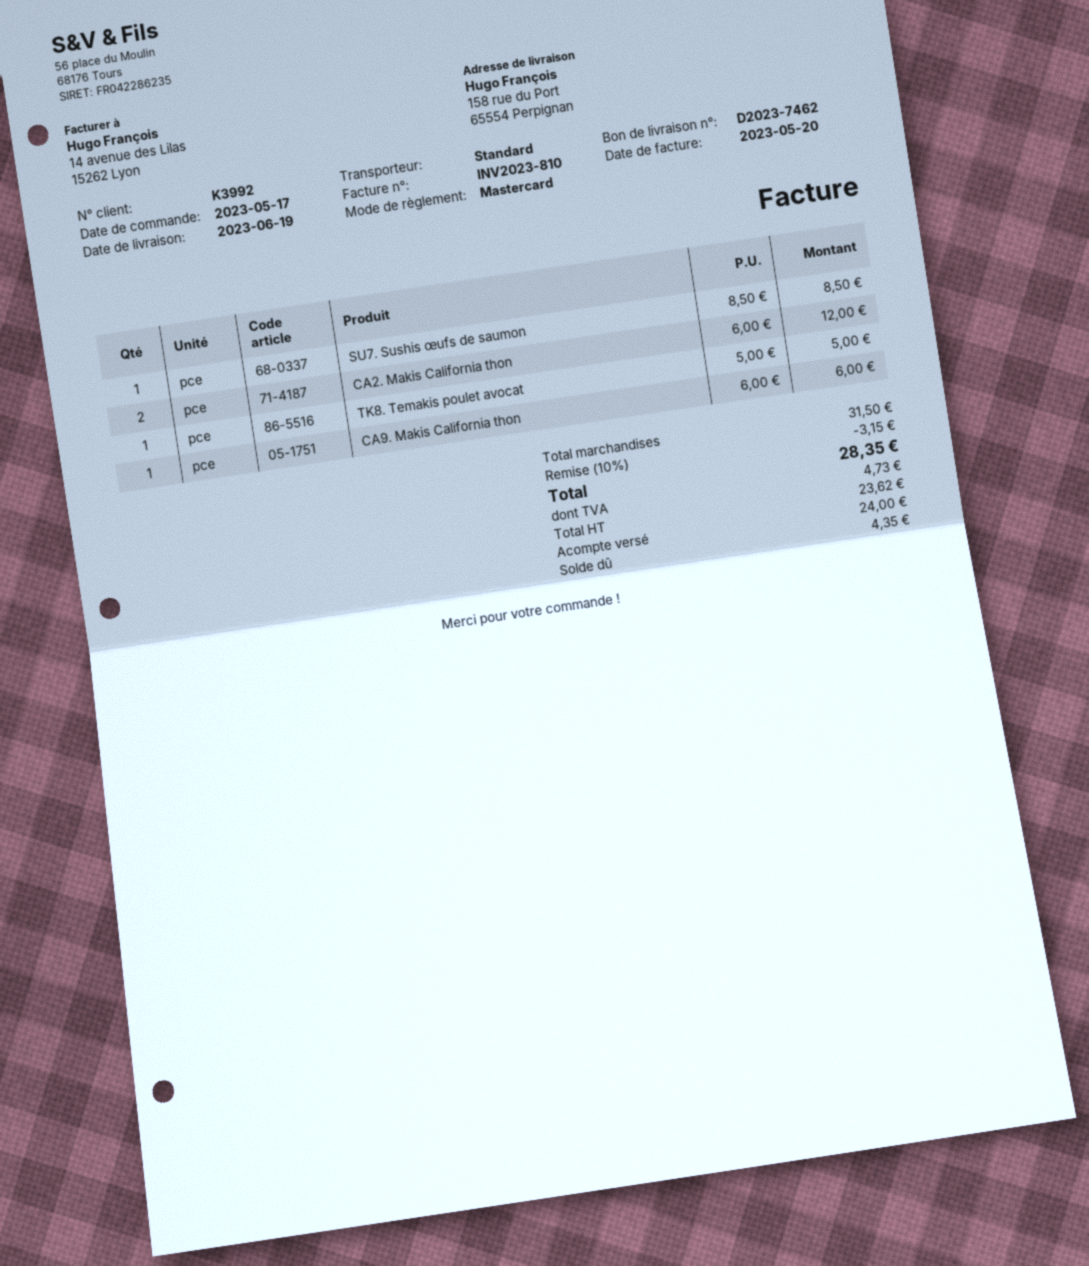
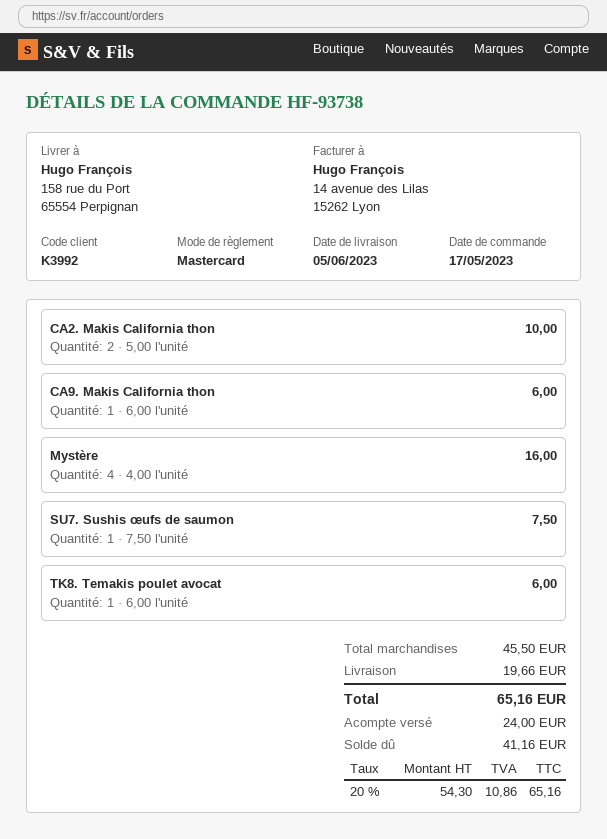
delivery date: 2023-06-19 -> 2023-06-05
SU7. Sushis œufs de saumon: 1 x 8.50 = 8.50 -> 1 x 7.50 = 7.50
CA2. Makis California thon: 2 x 6.00 = 12.00 -> 2 x 5.00 = 10.00
TK8. Temakis poulet avocat: 1 x 5.00 = 5.00 -> 1 x 6.00 = 6.00
Mystère: none -> 4 x 4.00 = 16.00
subtotal: 31.50 -> 45.50
discount: 10% = 3.15 -> none
shipping: none -> 19.66
net: 23.62 -> 54.30
tax: 4.73 -> 10.86
total: 28.35 -> 65.16
balance: 4.35 -> 41.16

